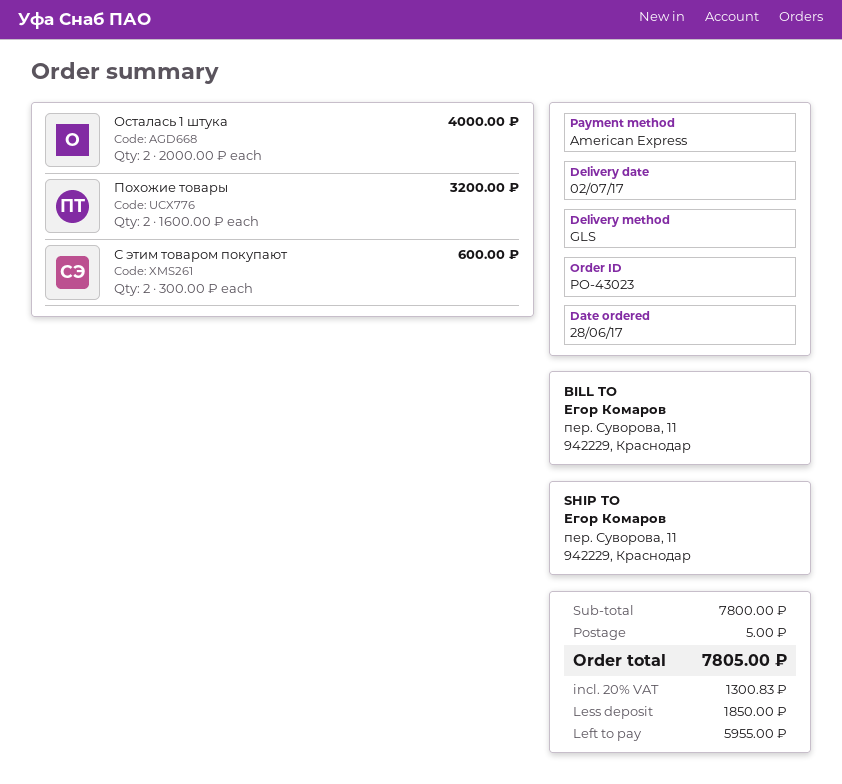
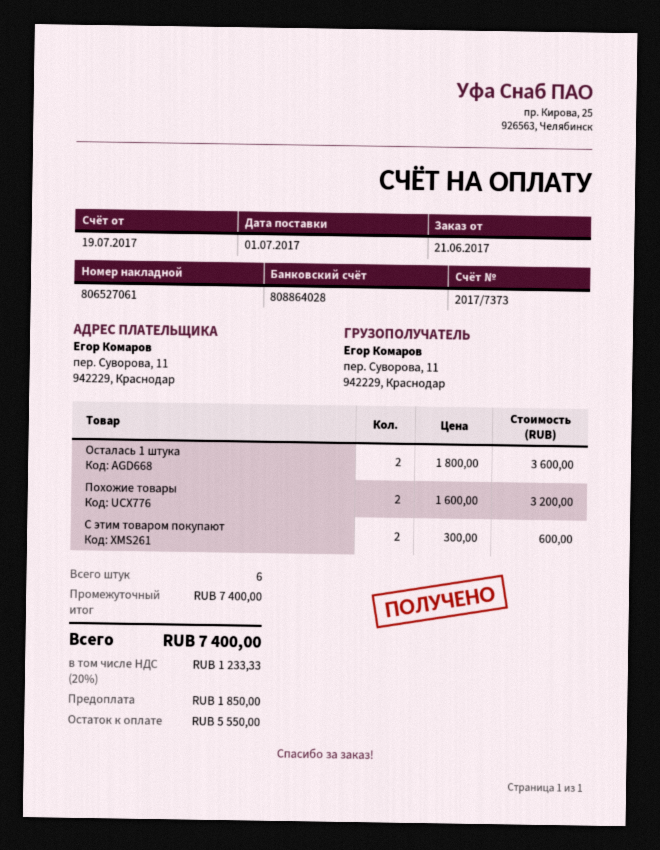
order date: 2017-06-28 -> 2017-06-21
delivery date: 2017-07-02 -> 2017-07-01
Осталась 1 штука: 2 x 2000.00 = 4000.00 -> 2 x 1800.00 = 3600.00
subtotal: 7800.00 -> 7400.00
shipping: 5.00 -> none
tax: 20% = 1300.83 -> 20% = 1233.33
total: 7805.00 -> 7400.00
balance: 5955.00 -> 5550.00

